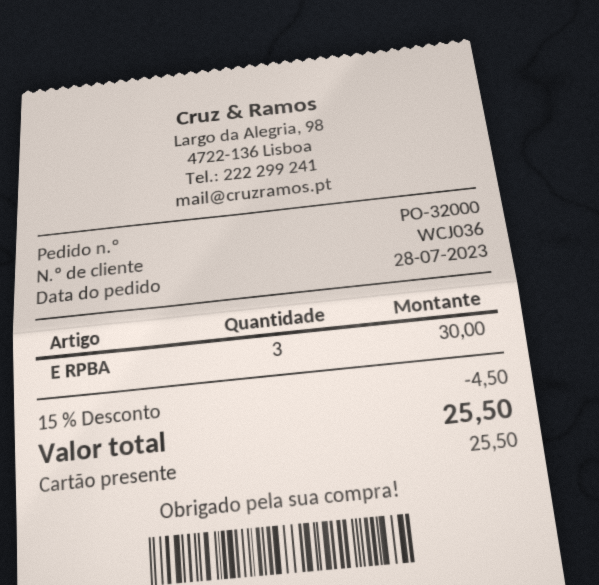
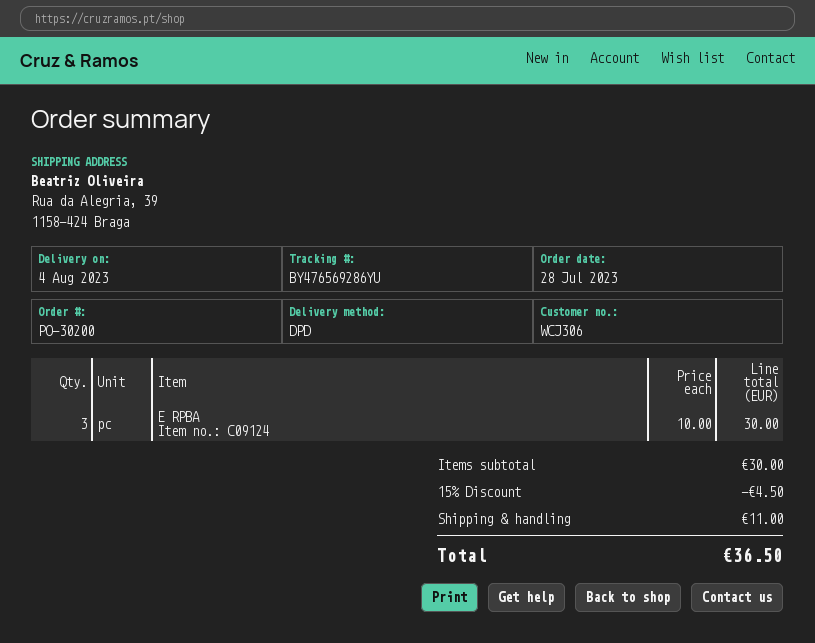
order number: PO-32000 -> PO-30200
customer number: WCJ036 -> WCJ306
shipping: none -> 11.00
total: 25.50 -> 36.50

